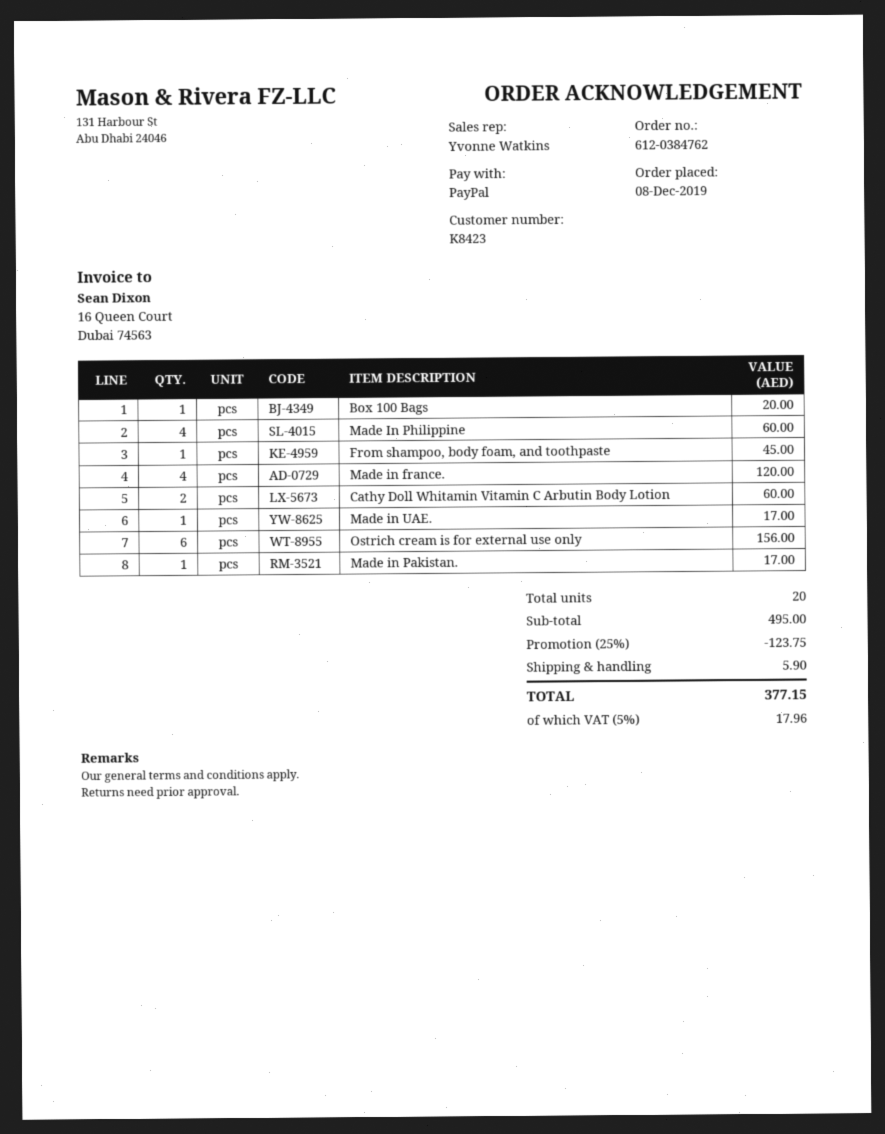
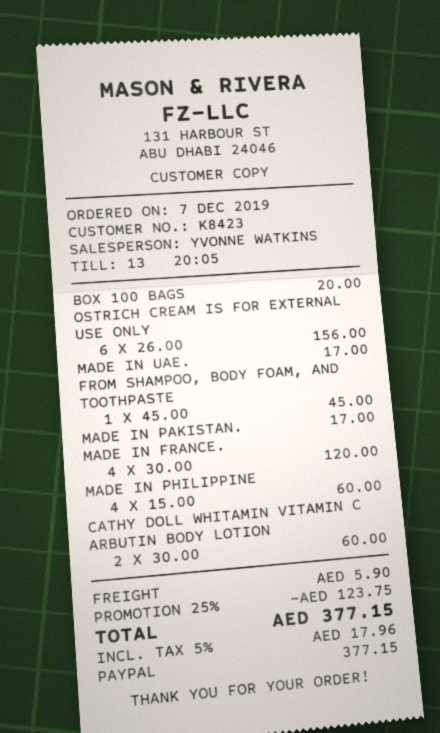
order date: 2019-12-08 -> 2019-12-07

